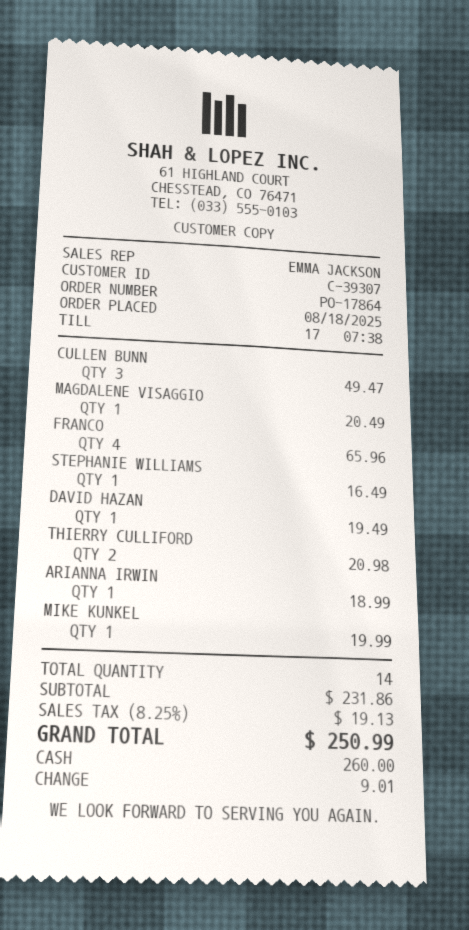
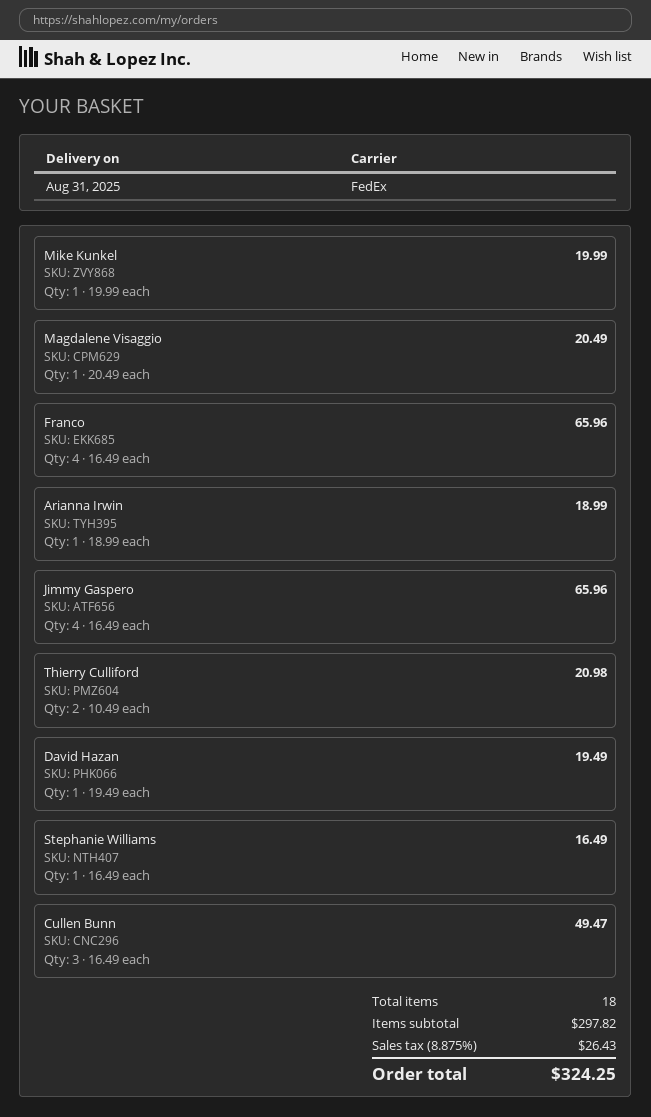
Jimmy Gaspero: none -> 4 for 65.96
total quantity: 14 -> 18
subtotal: 231.86 -> 297.82
tax: 8.25% = 19.13 -> 8.875% = 26.43
total: 250.99 -> 324.25

